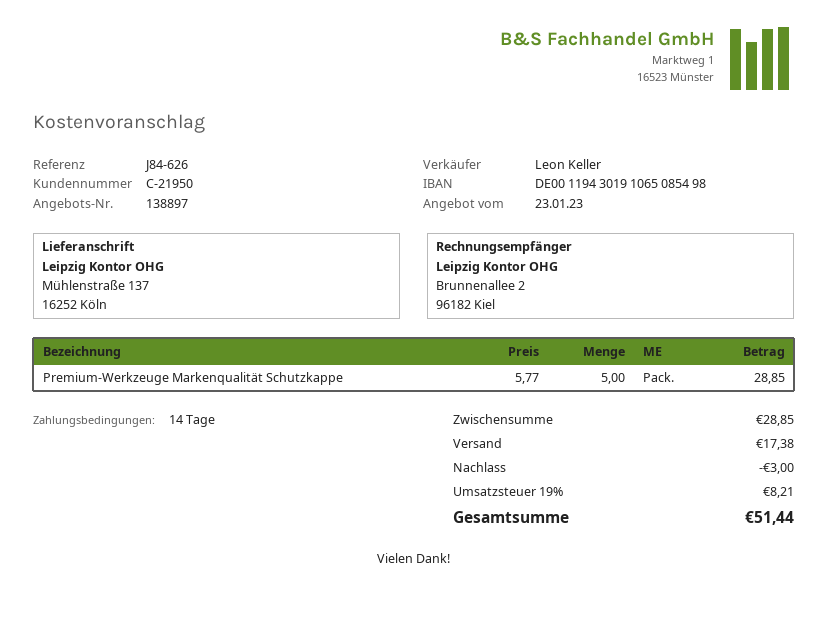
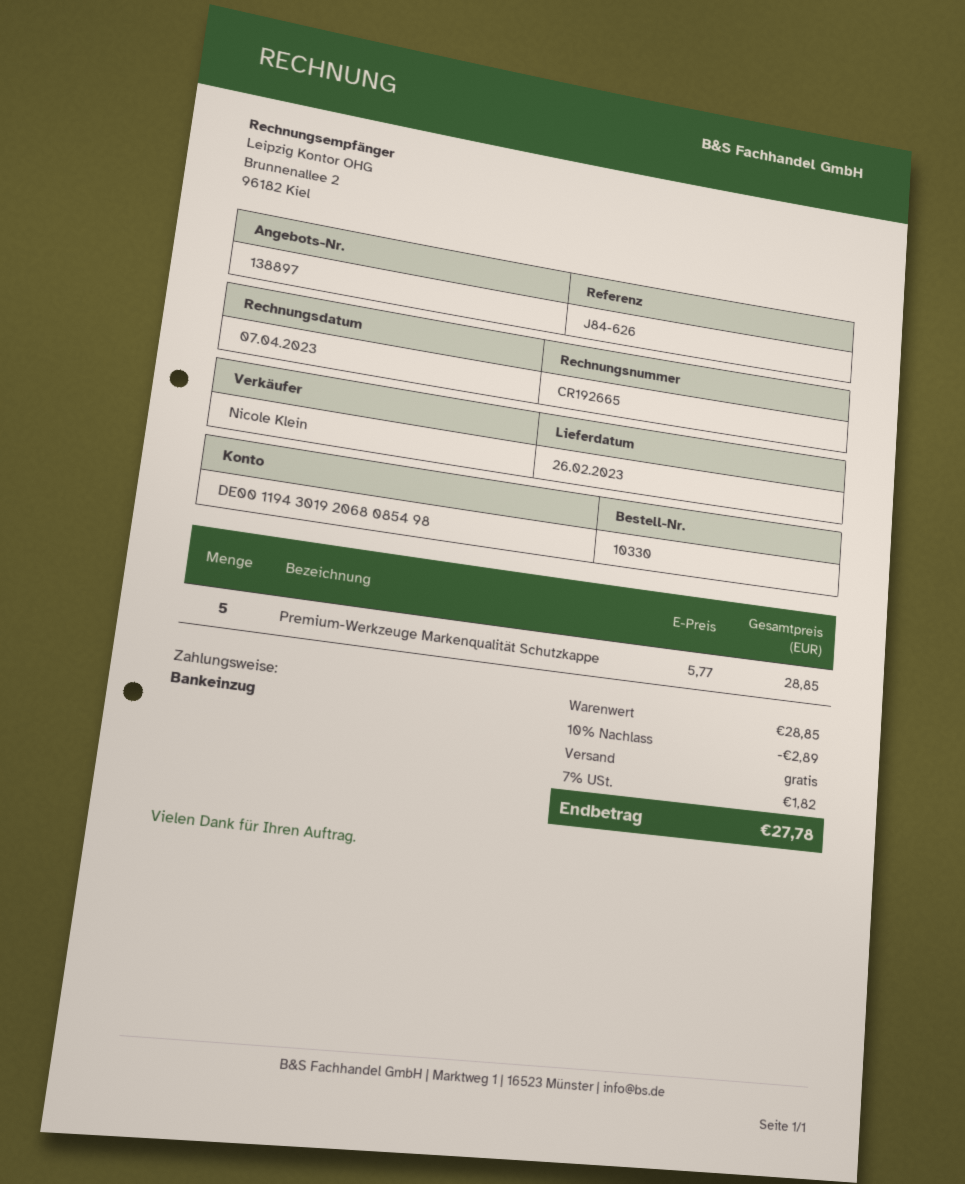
sales rep: Leon Keller -> Nicole Klein
bank account: DE00119430191065085498 -> DE00119430192068085498
discount: 3.00 -> 2.89
shipping: 17.38 -> 0.00
tax: 19% = 8.21 -> 7% = 1.82
total: 51.44 -> 27.78

